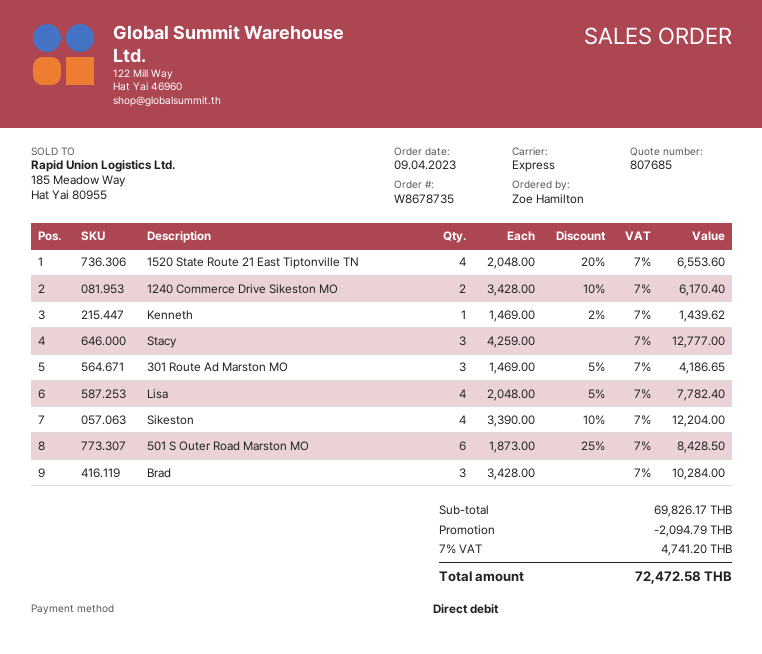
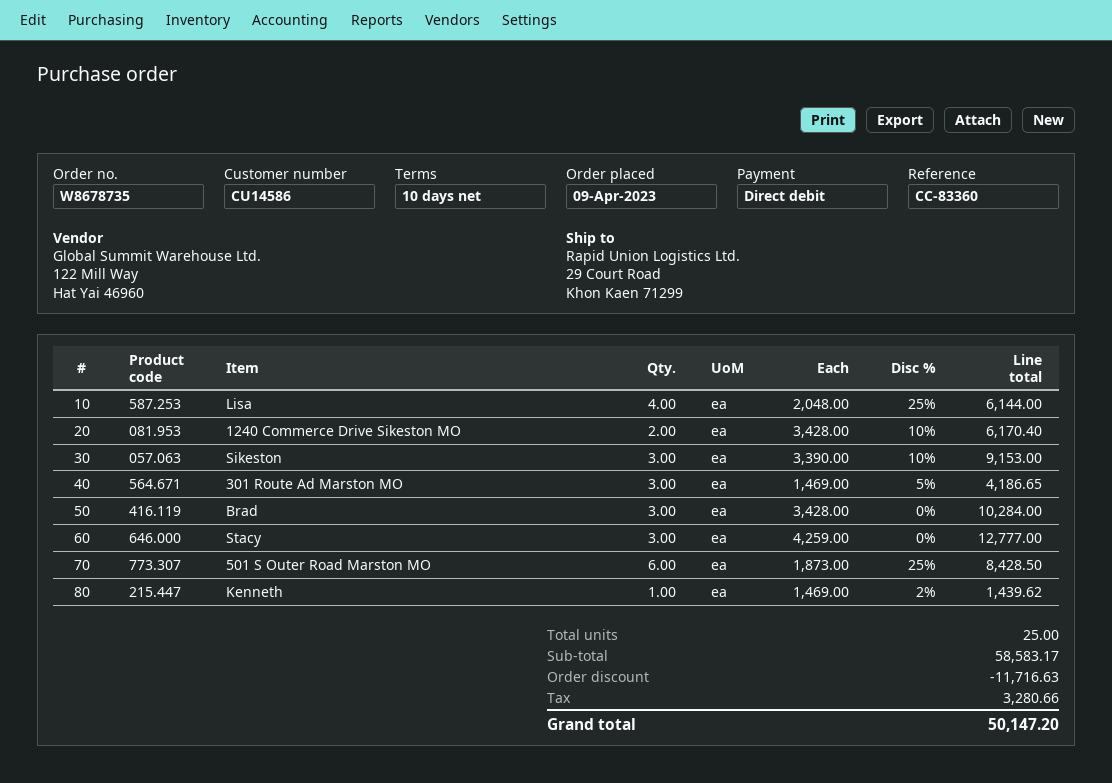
1520 State Route 21 East Tiptonville TN: 4 x 2048.00 - 20% = 6553.60 -> none
Lisa: 4 x 2048.00 - 5% = 7782.40 -> 4 x 2048.00 - 25% = 6144.00
Sikeston: 4 x 3390.00 - 10% = 12204.00 -> 3 x 3390.00 - 10% = 9153.00
subtotal: 69826.17 -> 58583.17
discount: 2094.79 -> 11716.63
tax: 4741.20 -> 3280.66
total: 72472.58 -> 50147.20

